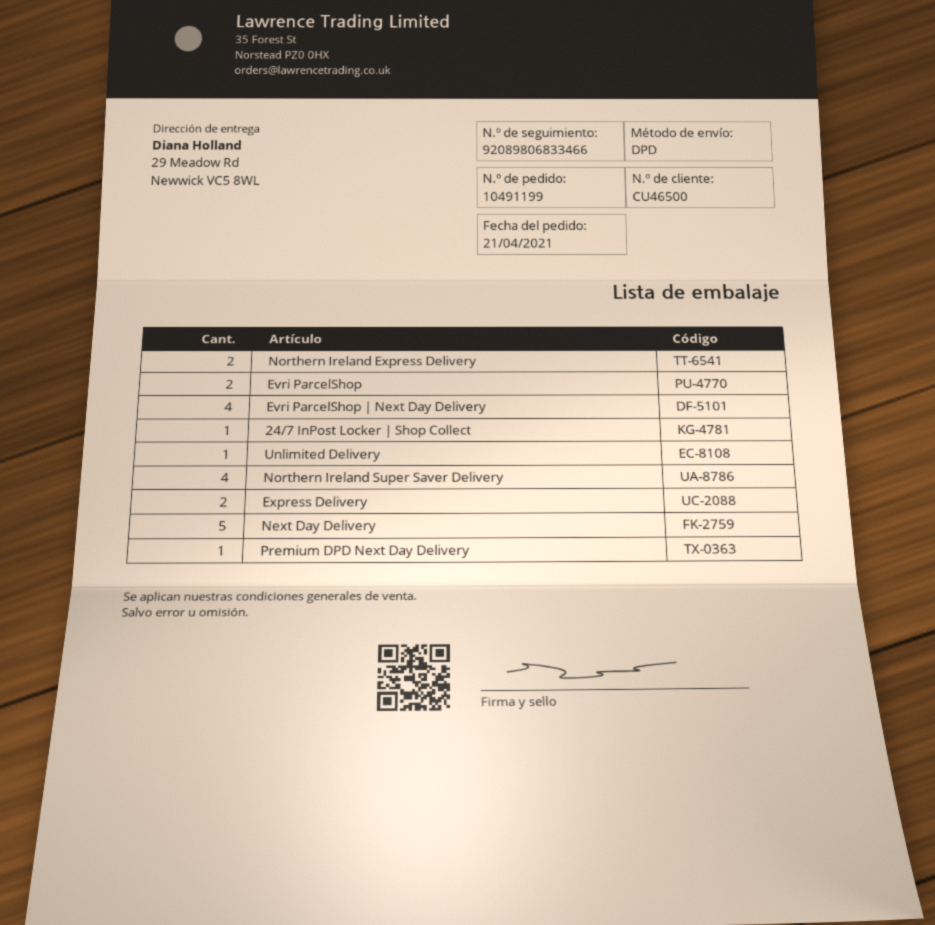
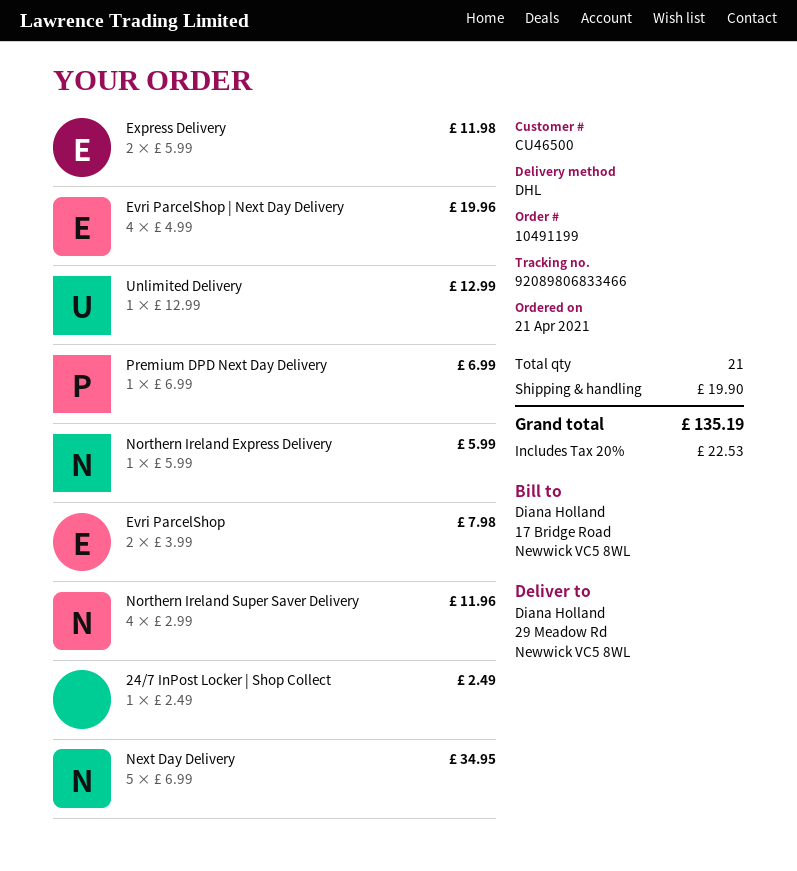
shipping method: DPD -> DHL
Northern Ireland Express Delivery: 2 -> 1

